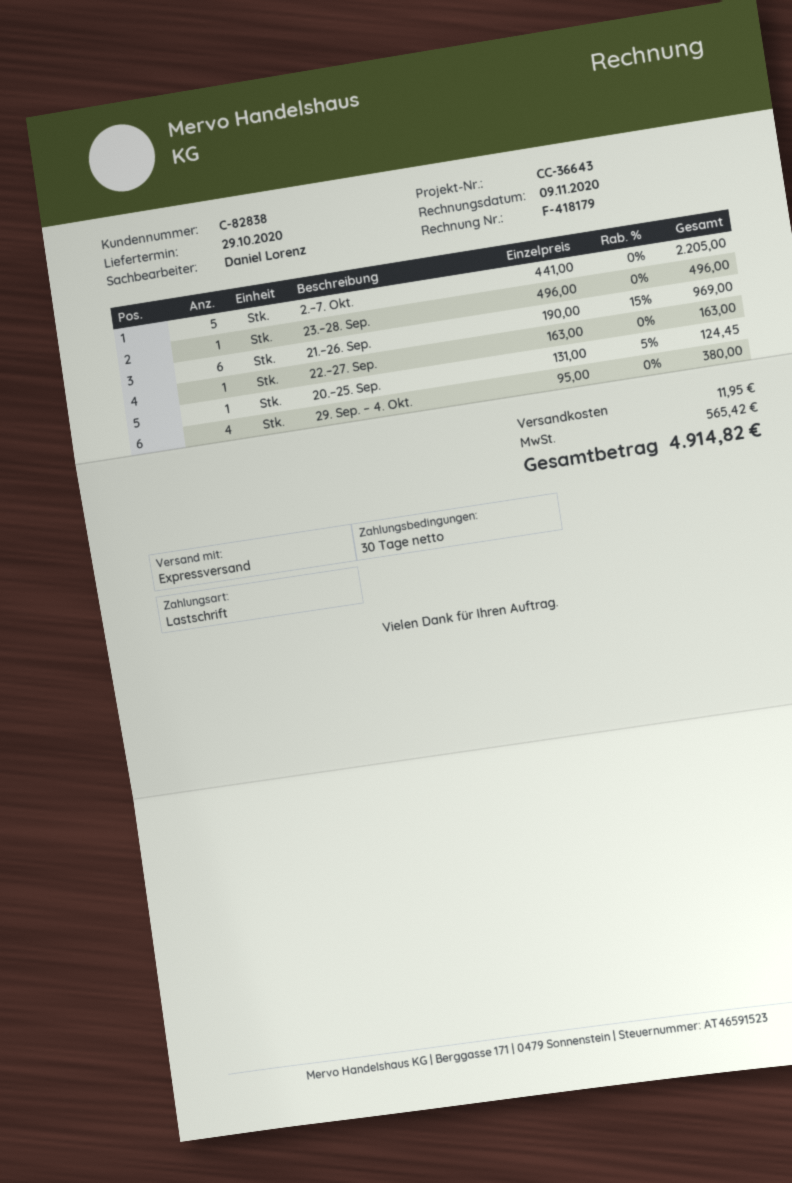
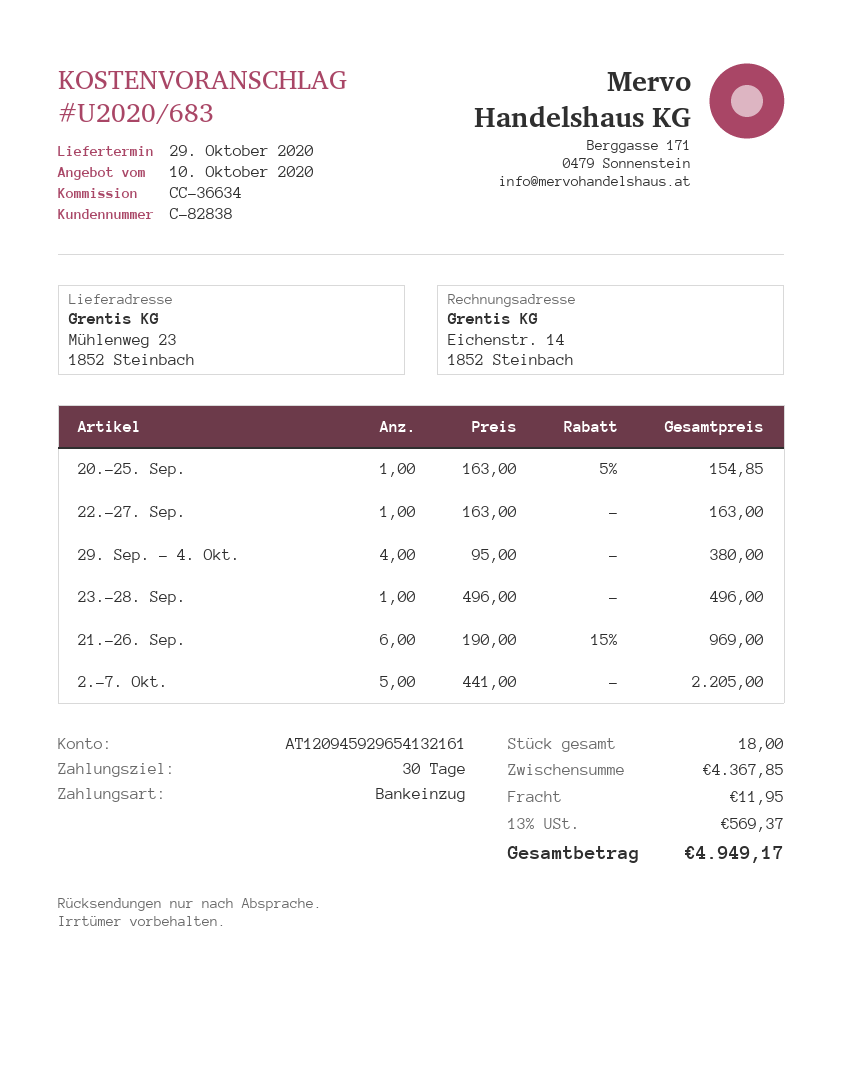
reference: CC-36643 -> CC-36634
20.–25. Sep.: 1 x 131.00 - 5% = 124.45 -> 1 x 163.00 - 5% = 154.85
tax: 565.42 -> 569.37
total: 4914.82 -> 4949.17

